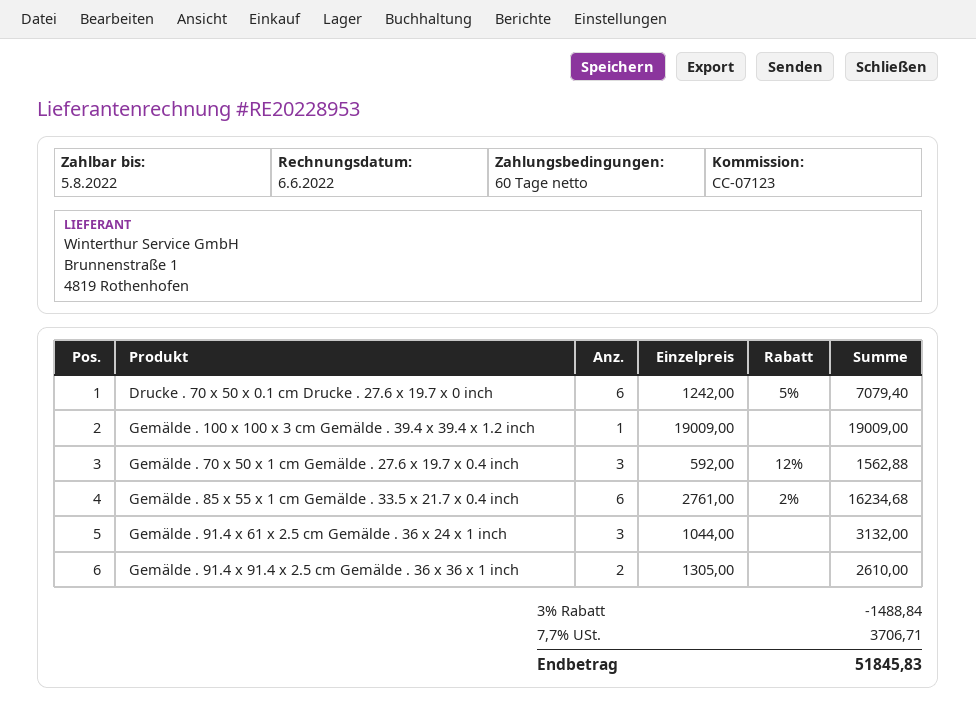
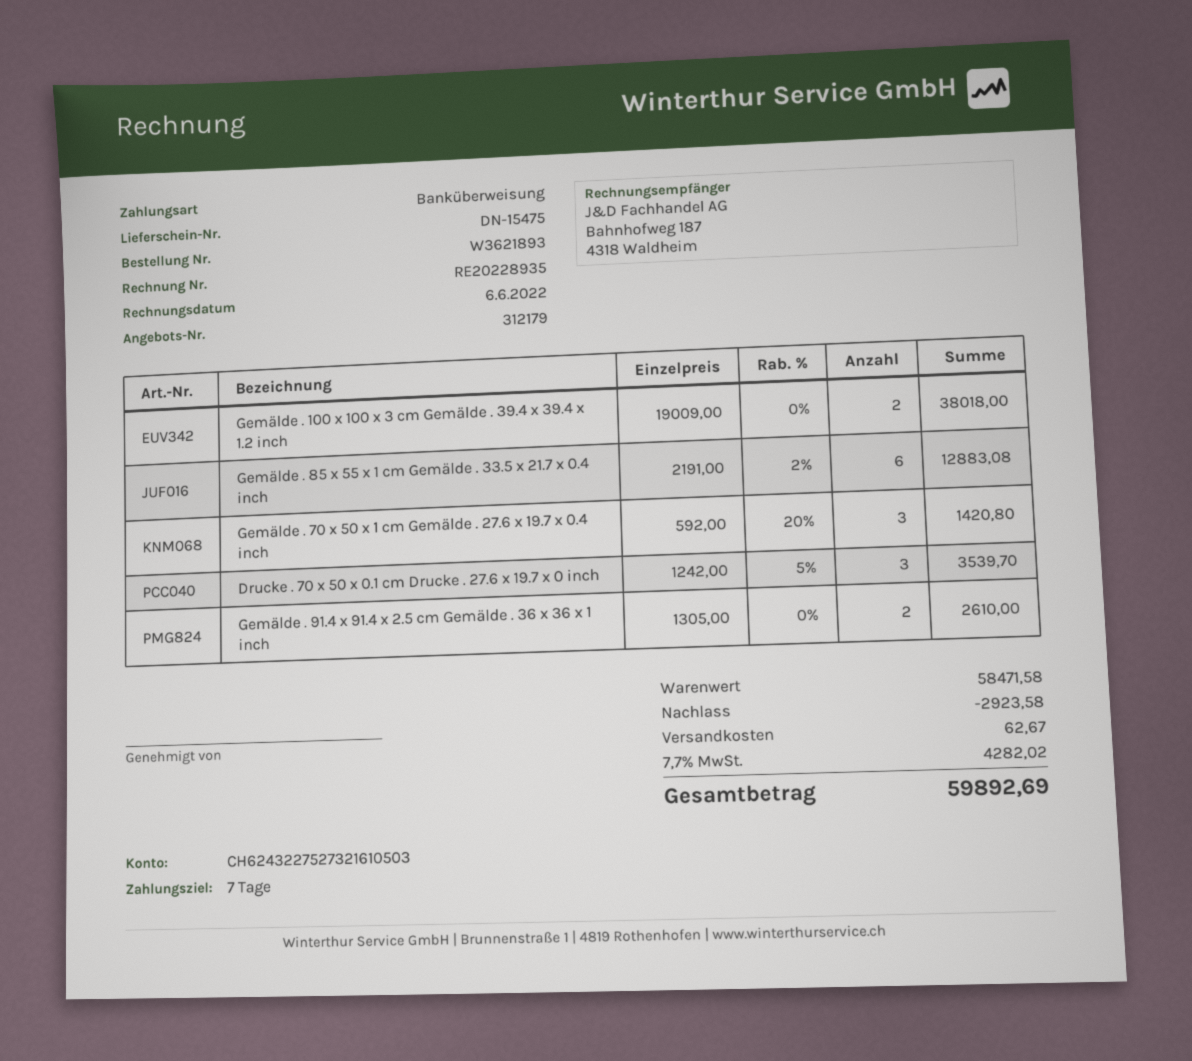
invoice number: RE20228953 -> RE20228935
payment terms: 60 days -> 7 days
Drucke . 70 x 50 x 0.1 cm Drucke . 27.6 x 19.7 x 0 inch: 6 x 1242.00 - 5% = 7079.40 -> 3 x 1242.00 - 5% = 3539.70
Gemälde . 100 x 100 x 3 cm Gemälde . 39.4 x 39.4 x 1.2 inch: 1 x 19009.00 = 19009.00 -> 2 x 19009.00 = 38018.00
Gemälde . 70 x 50 x 1 cm Gemälde . 27.6 x 19.7 x 0.4 inch: 3 x 592.00 - 12% = 1562.88 -> 3 x 592.00 - 20% = 1420.80
Gemälde . 85 x 55 x 1 cm Gemälde . 33.5 x 21.7 x 0.4 inch: 6 x 2761.00 - 2% = 16234.68 -> 6 x 2191.00 - 2% = 12883.08
Gemälde . 91.4 x 61 x 2.5 cm Gemälde . 36 x 24 x 1 inch: 3 x 1044.00 = 3132.00 -> none
discount: 1488.84 -> 2923.58
shipping: none -> 62.67
tax: 7.7% = 3706.71 -> 7.7% = 4282.02
total: 51845.83 -> 59892.69

